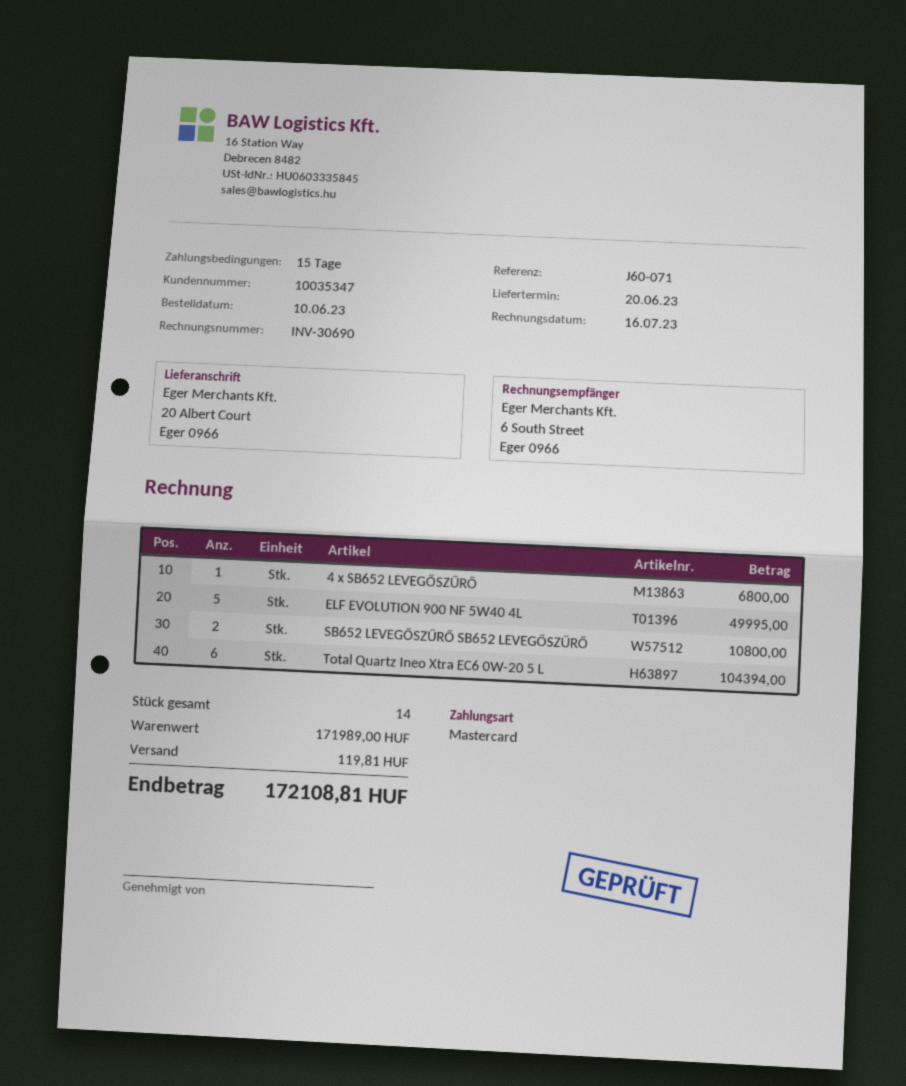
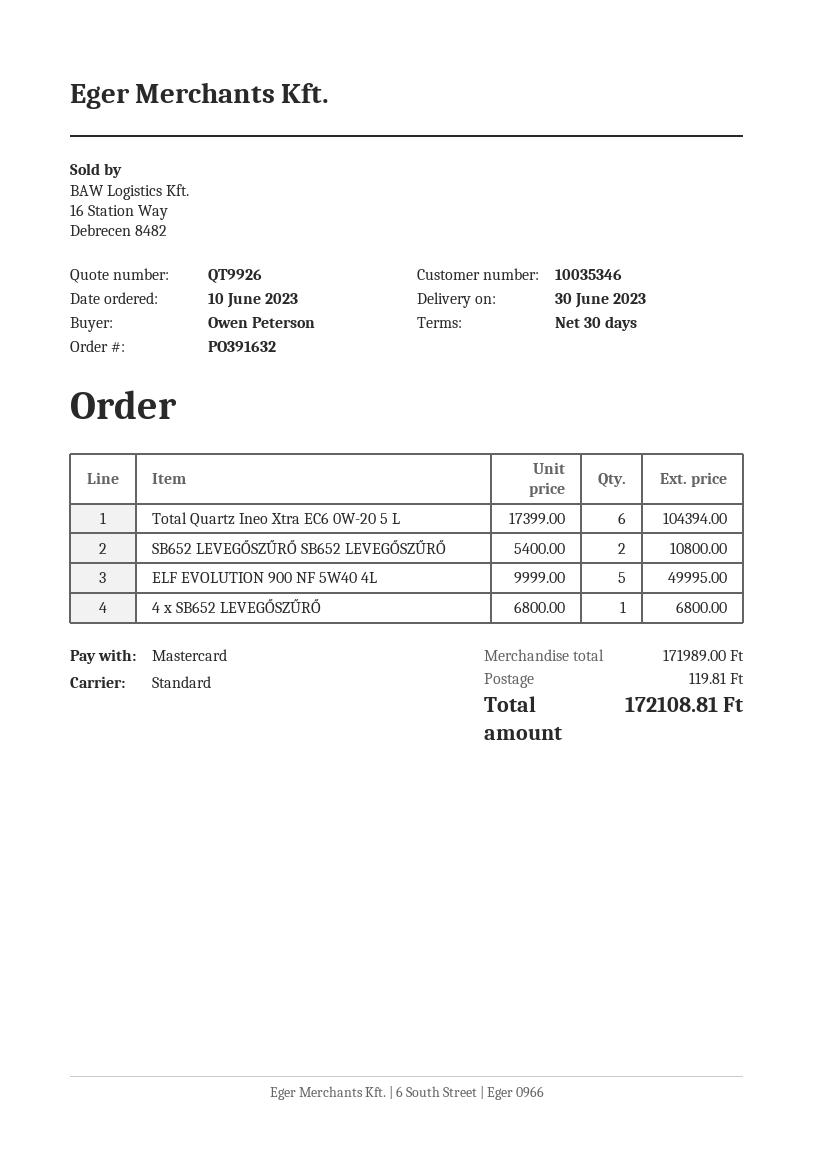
delivery date: 2023-06-20 -> 2023-06-30
payment terms: 15 days -> 30 days
customer number: 10035347 -> 10035346

